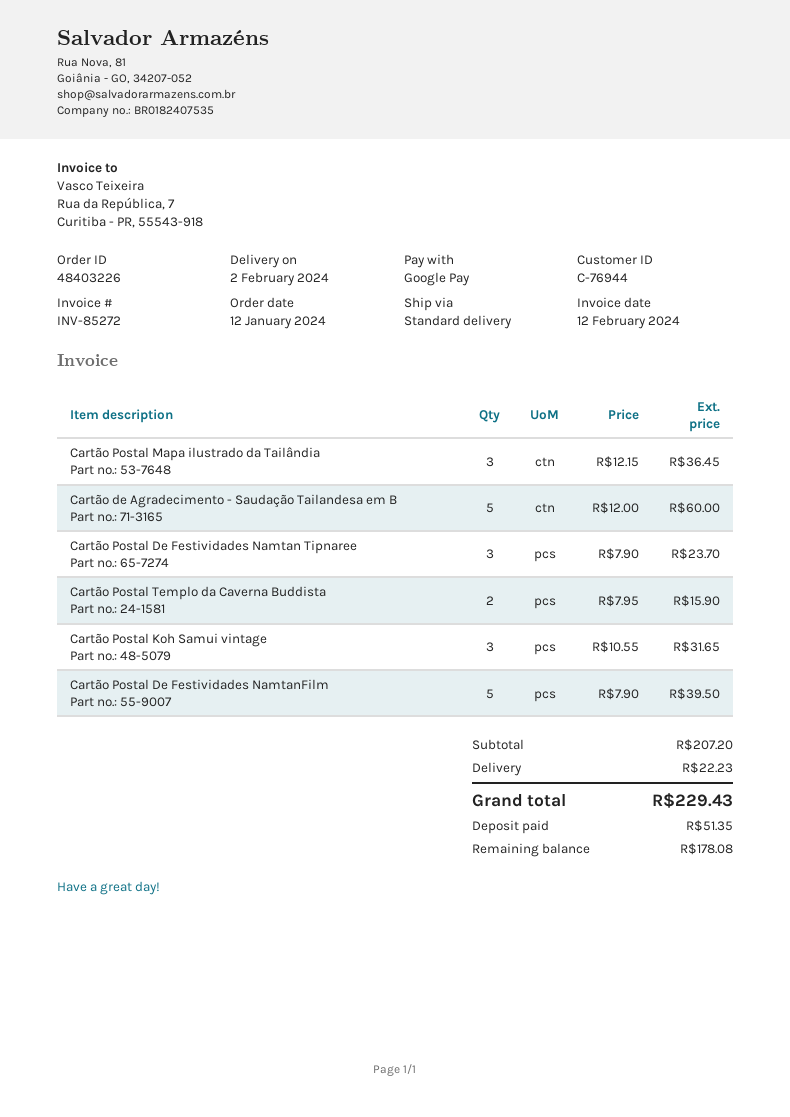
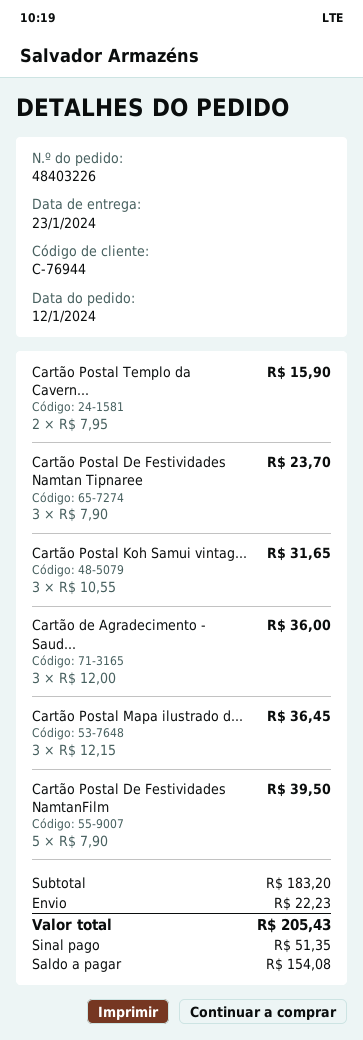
delivery date: 2024-02-02 -> 2024-01-23
Cartão de Agradecimento - Saudação Tailandesa em B: 5 x 12.00 = 60.00 -> 3 x 12.00 = 36.00
subtotal: 207.20 -> 183.20
total: 229.43 -> 205.43
balance: 178.08 -> 154.08

